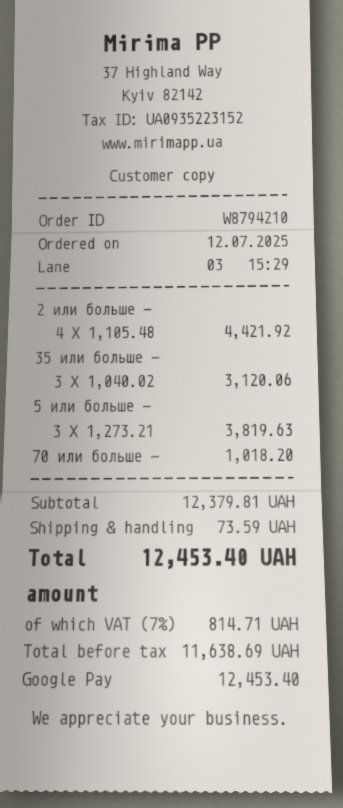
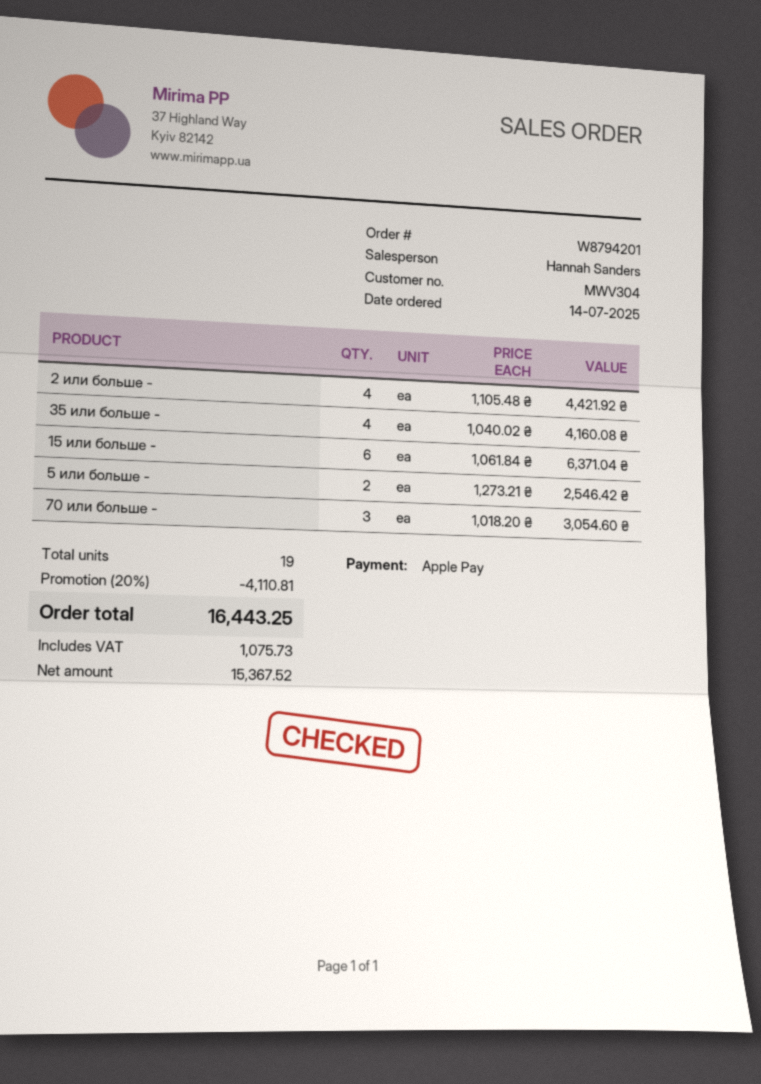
order number: W8794210 -> W8794201
order date: 2025-07-12 -> 2025-07-14
payment method: Google Pay -> Apple Pay
35 или больше -: 3 x 1040.02 = 3120.06 -> 4 x 1040.02 = 4160.08
5 или больше -: 3 x 1273.21 = 3819.63 -> 2 x 1273.21 = 2546.42
70 или больше -: 1 x 1018.20 = 1018.20 -> 3 x 1018.20 = 3054.60
15 или больше -: none -> 6 x 1061.84 = 6371.04
discount: none -> 20% = 4110.81
shipping: 73.59 -> none
net: 11638.69 -> 15367.52
tax: 814.71 -> 1075.73
total: 12453.40 -> 16443.25

